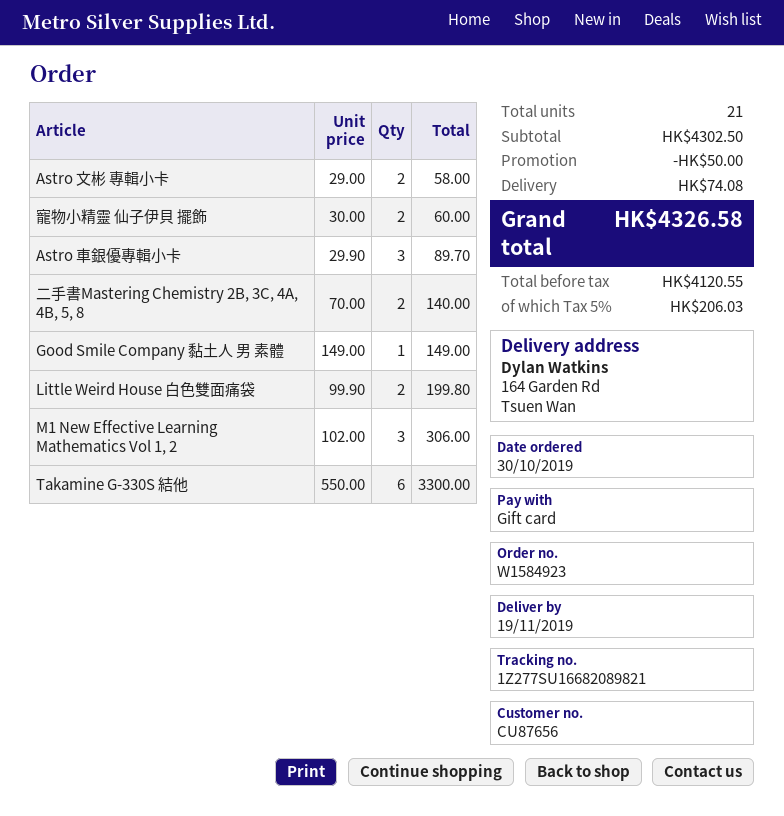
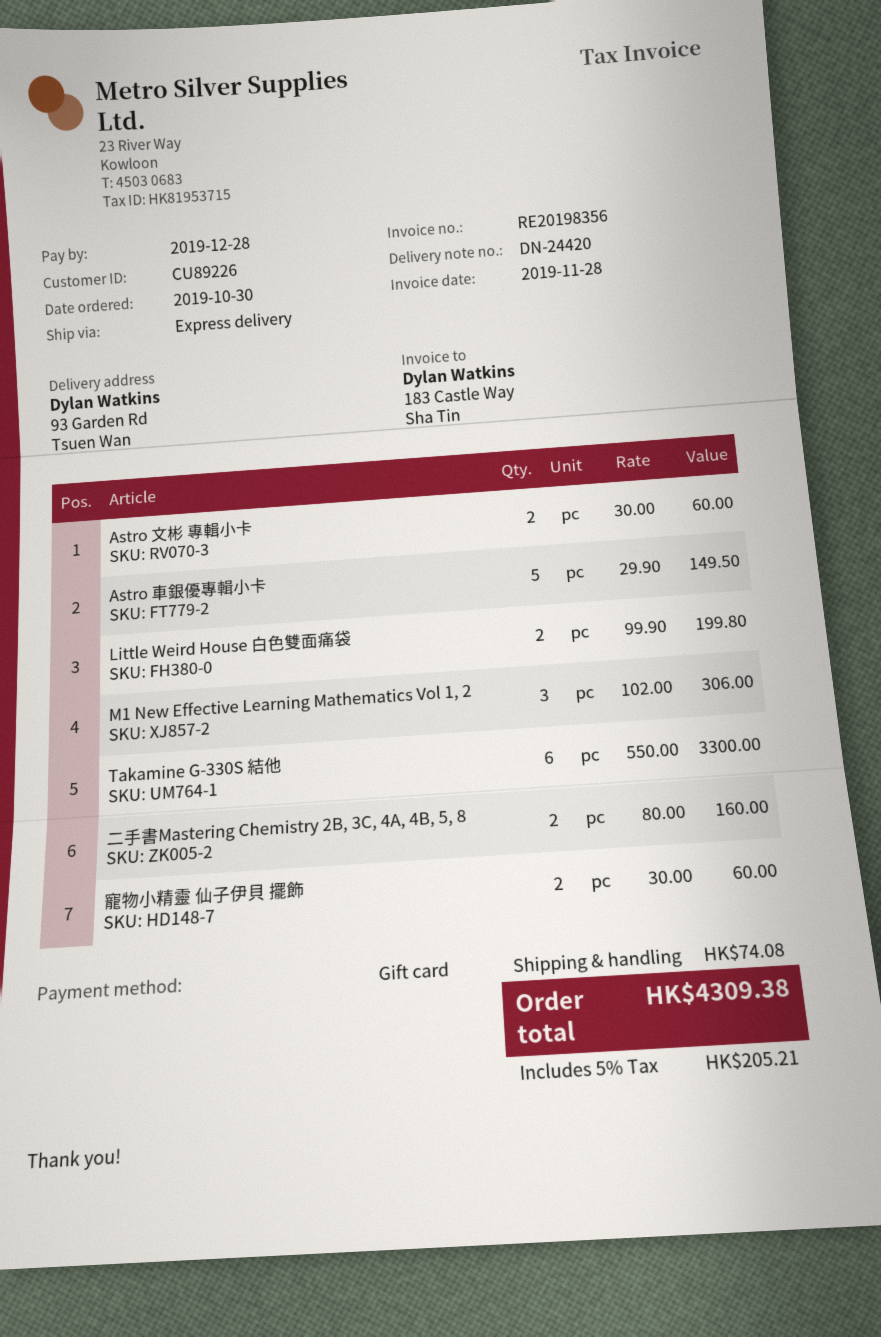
customer number: CU87656 -> CU89226
ship to: 164 Garden Rd, Tsuen Wan -> 93 Garden Rd, Tsuen Wan
Astro 文彬 專輯小卡: 2 x 29.00 = 58.00 -> 2 x 30.00 = 60.00
Astro 車銀優專輯小卡: 3 x 29.90 = 89.70 -> 5 x 29.90 = 149.50
二手書Mastering Chemistry 2B, 3C, 4A, 4B, 5, 8: 2 x 70.00 = 140.00 -> 2 x 80.00 = 160.00
Good Smile Company 黏土人 男 素體: 1 x 149.00 = 149.00 -> none
discount: 50.00 -> none
tax: 5% = 206.03 -> 5% = 205.21
total: 4326.58 -> 4309.38

